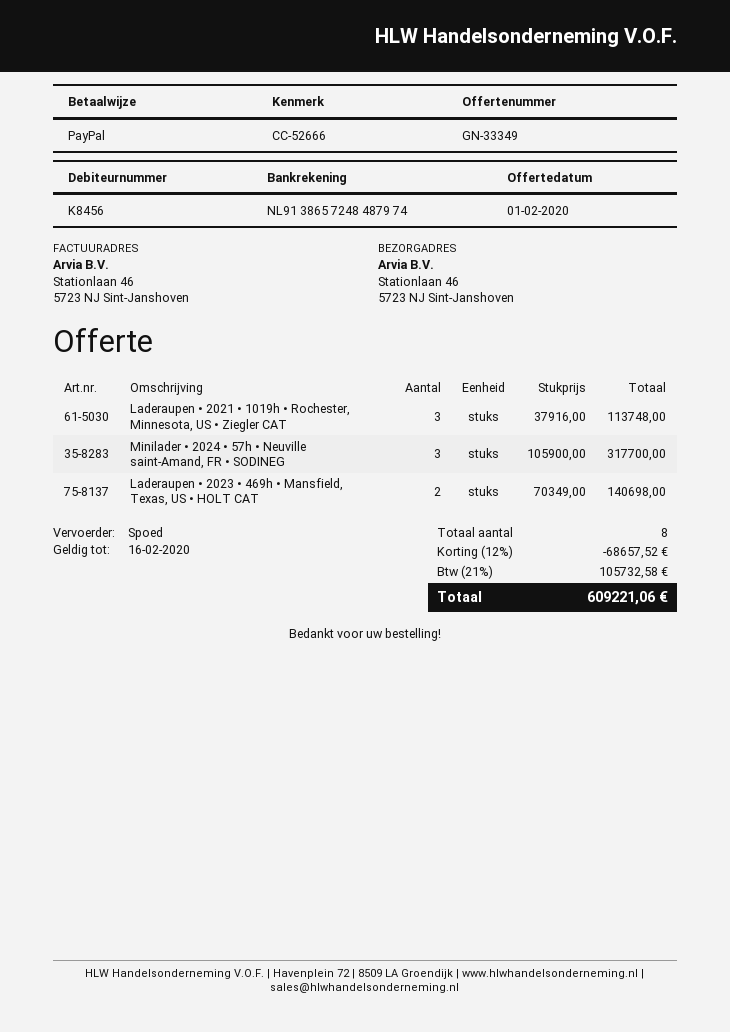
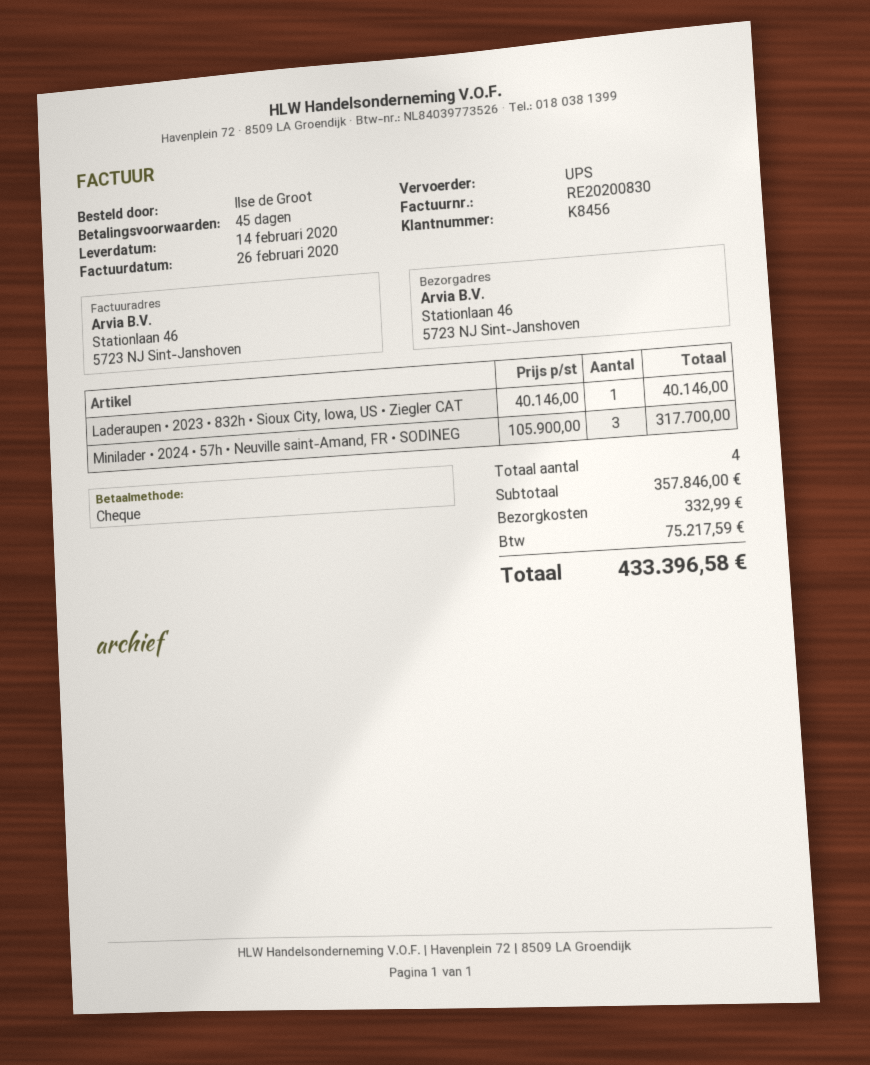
payment method: PayPal -> cheque
shipping method: express -> UPS
Laderaupen • 2021 • 1019h • Rochester, Minnesota, US • Ziegler CAT: 3 x 37916.00 = 113748.00 -> none
Laderaupen • 2023 • 469h • Mansfield, Texas, US • HOLT CAT: 2 x 70349.00 = 140698.00 -> none
Laderaupen • 2023 • 832h • Sioux City, Iowa, US • Ziegler CAT: none -> 1 x 40146.00 = 40146.00
total quantity: 8 -> 4
discount: 12% = 68657.52 -> none
shipping: none -> 332.99
tax: 105732.58 -> 75217.59
total: 609221.06 -> 433396.58

